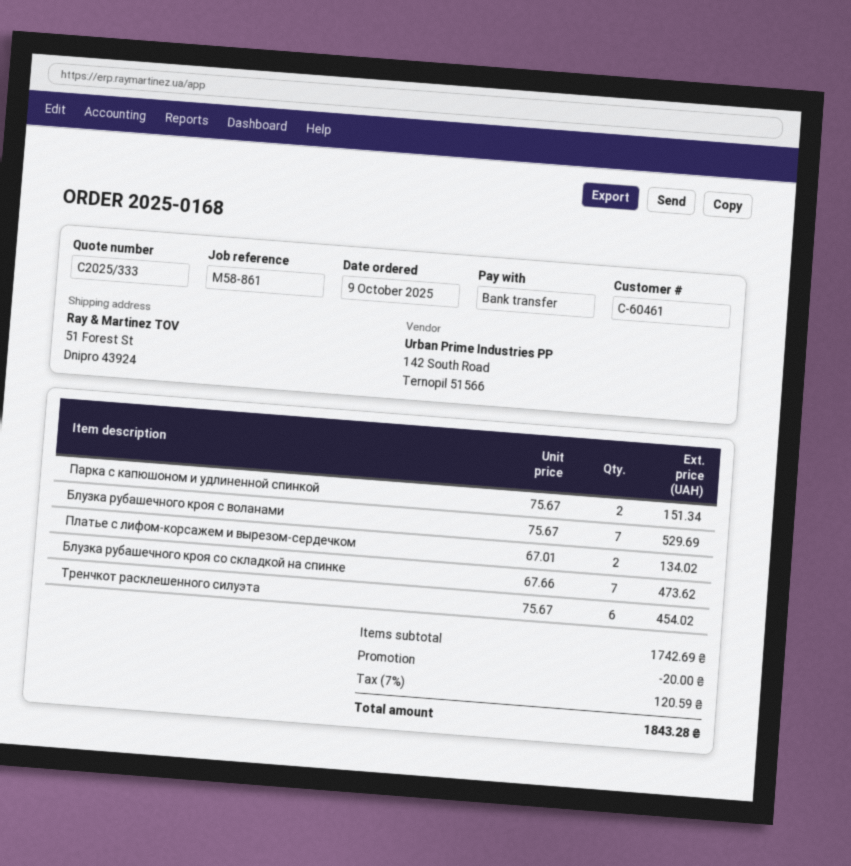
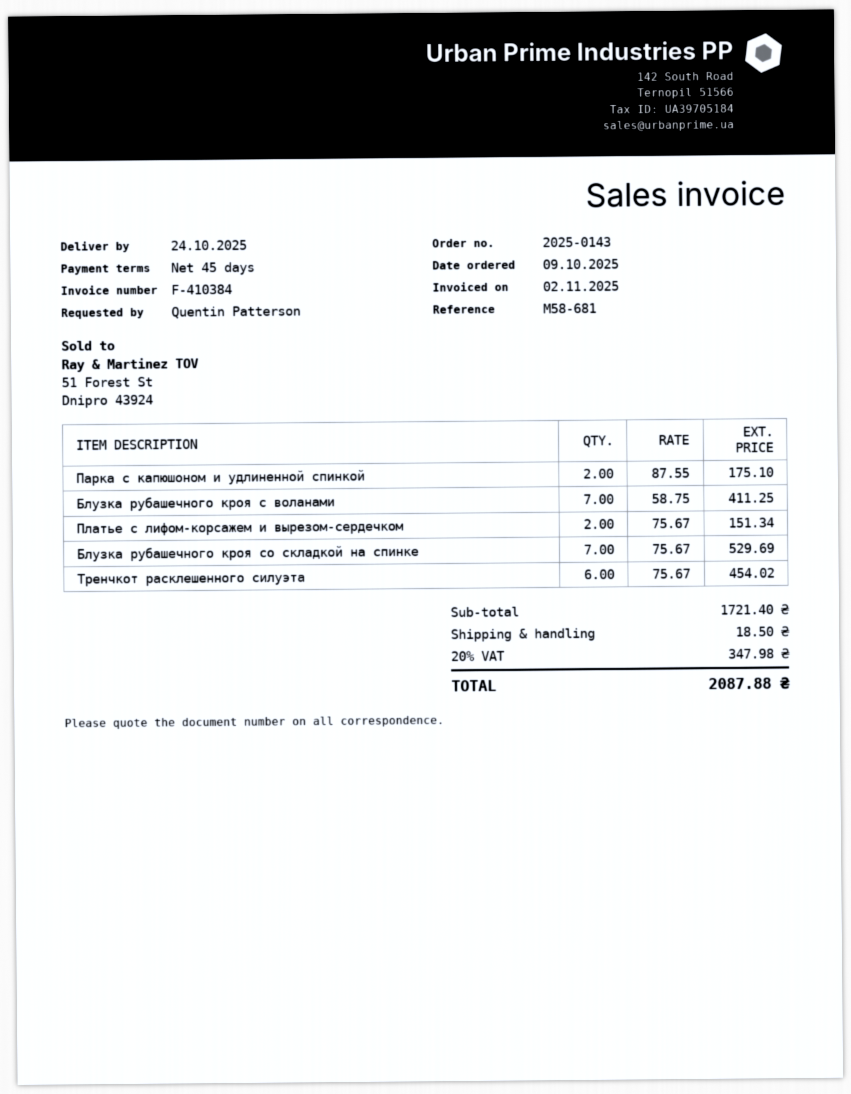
order number: 2025-0168 -> 2025-0143
reference: M58-861 -> M58-681
Парка с капюшоном и удлиненной спинкой: 2 x 75.67 = 151.34 -> 2 x 87.55 = 175.10
Блузка рубашечного кроя с воланами: 7 x 75.67 = 529.69 -> 7 x 58.75 = 411.25
Платье с лифом-корсажем и вырезом-сердечком: 2 x 67.01 = 134.02 -> 2 x 75.67 = 151.34
Блузка рубашечного кроя со складкой на спинке: 7 x 67.66 = 473.62 -> 7 x 75.67 = 529.69
subtotal: 1742.69 -> 1721.40
discount: 20.00 -> none
shipping: none -> 18.50
tax: 7% = 120.59 -> 20% = 347.98
total: 1843.28 -> 2087.88

